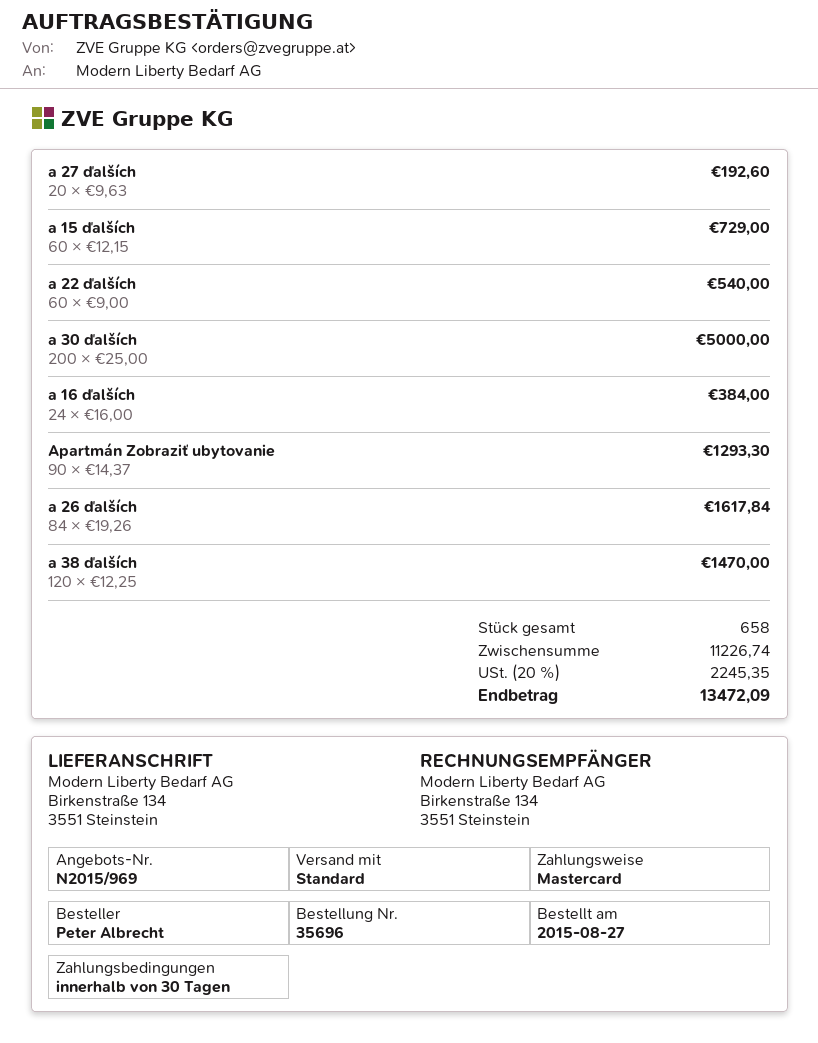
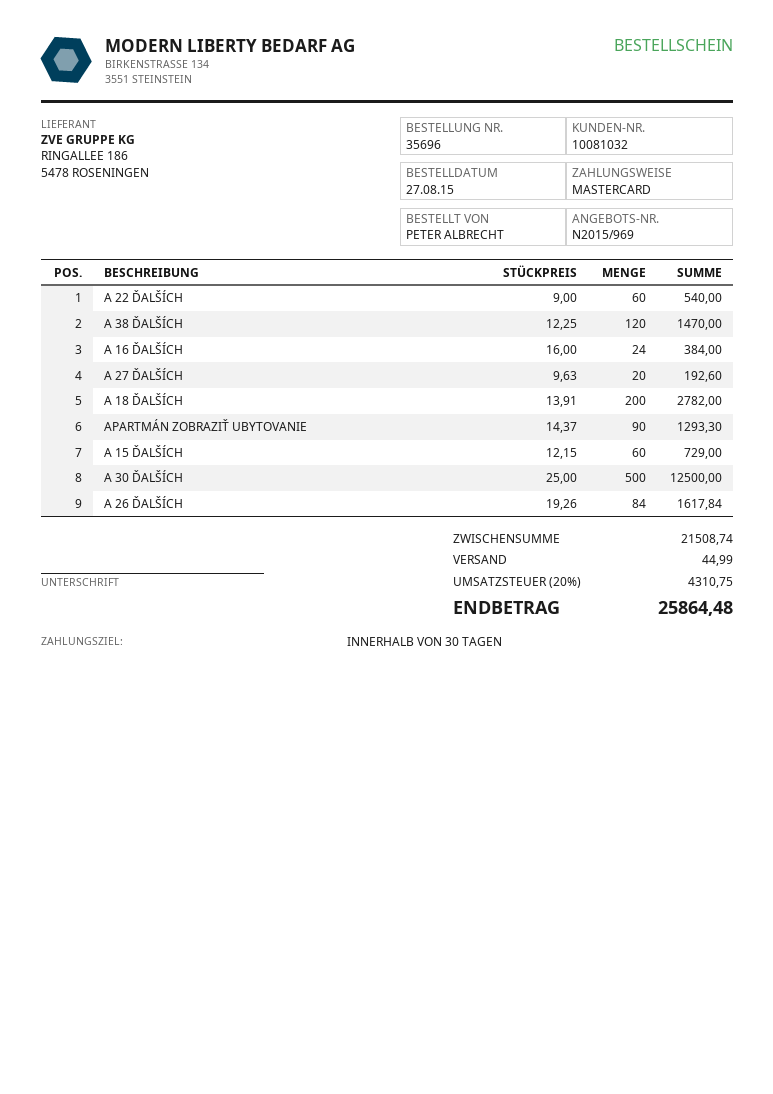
a 30 ďalších: 200 x 25.00 = 5000.00 -> 500 x 25.00 = 12500.00
A 18 ĎALŠÍCH: none -> 200 x 13.91 = 2782.00
subtotal: 11226.74 -> 21508.74
shipping: none -> 44.99
tax: 20% = 2245.35 -> 20% = 4310.75
total: 13472.09 -> 25864.48

